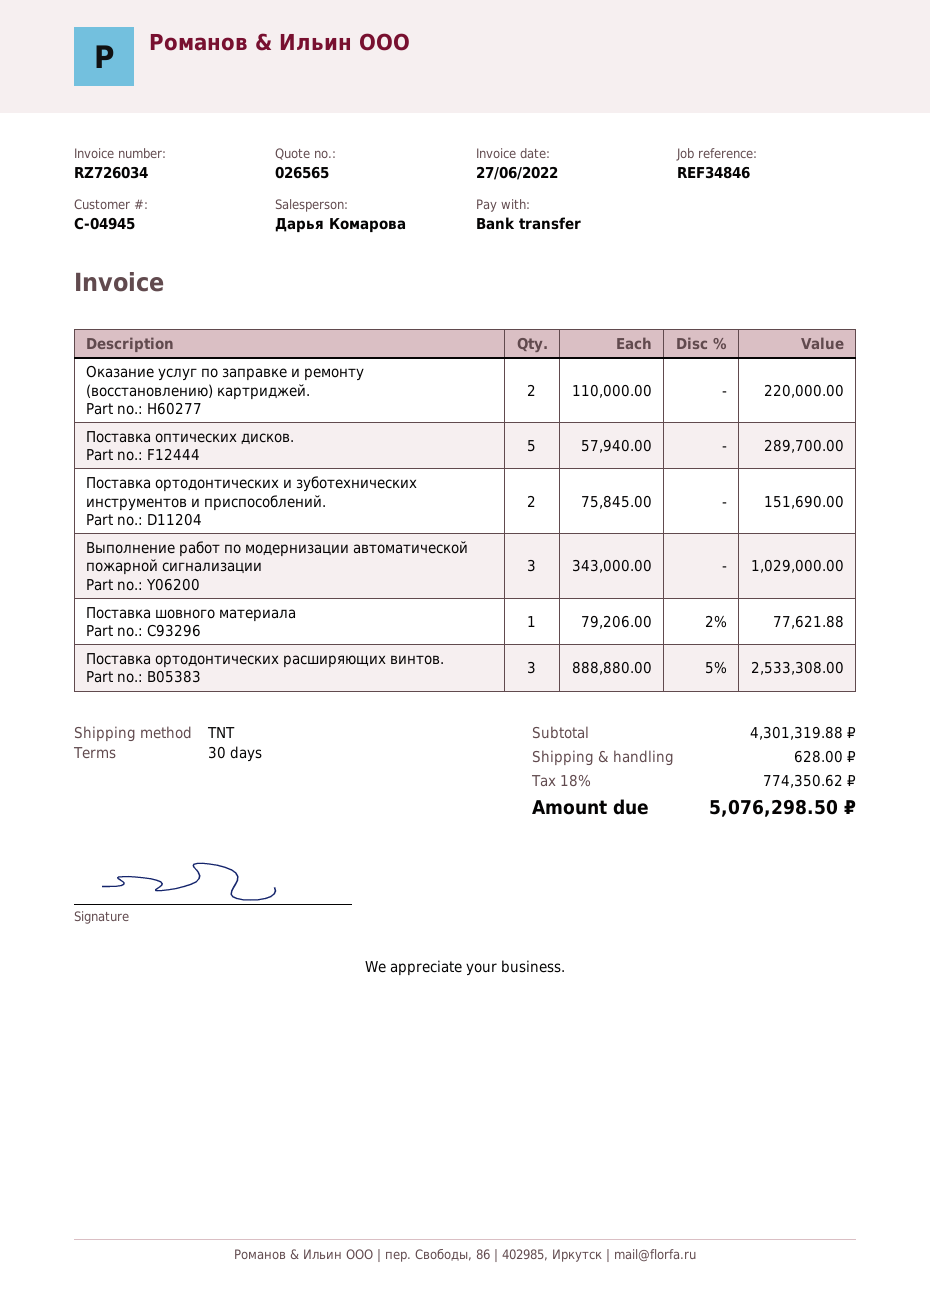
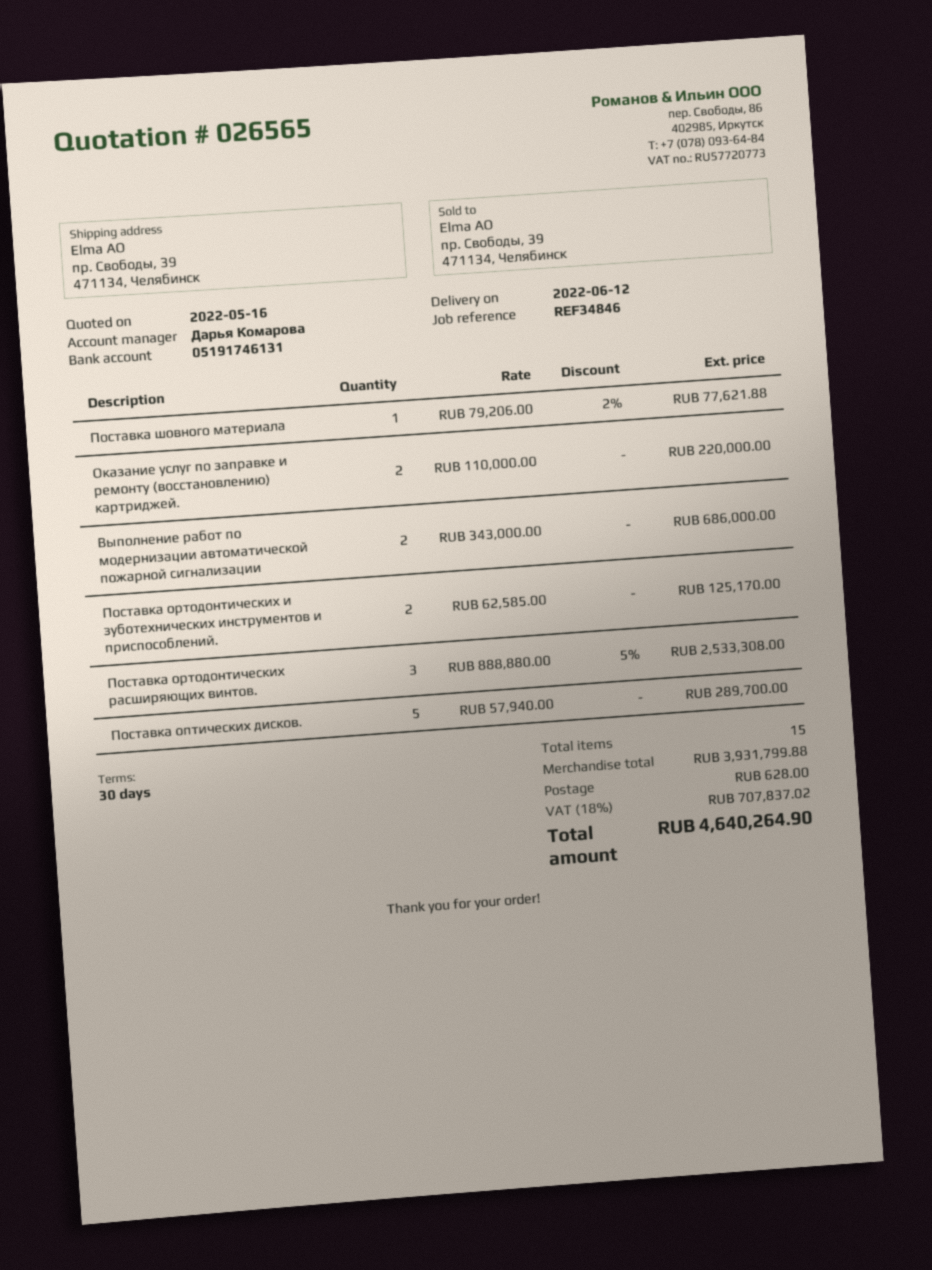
Поставка ортодонтических и зуботехнических инструментов и приспособлений.: 2 x 75845.00 = 151690.00 -> 2 x 62585.00 = 125170.00
Выполнение работ по модернизации автоматической пожарной сигнализации: 3 x 343000.00 = 1029000.00 -> 2 x 343000.00 = 686000.00
subtotal: 4301319.88 -> 3931799.88
tax: 18% = 774350.62 -> 18% = 707837.02
total: 5076298.50 -> 4640264.90

